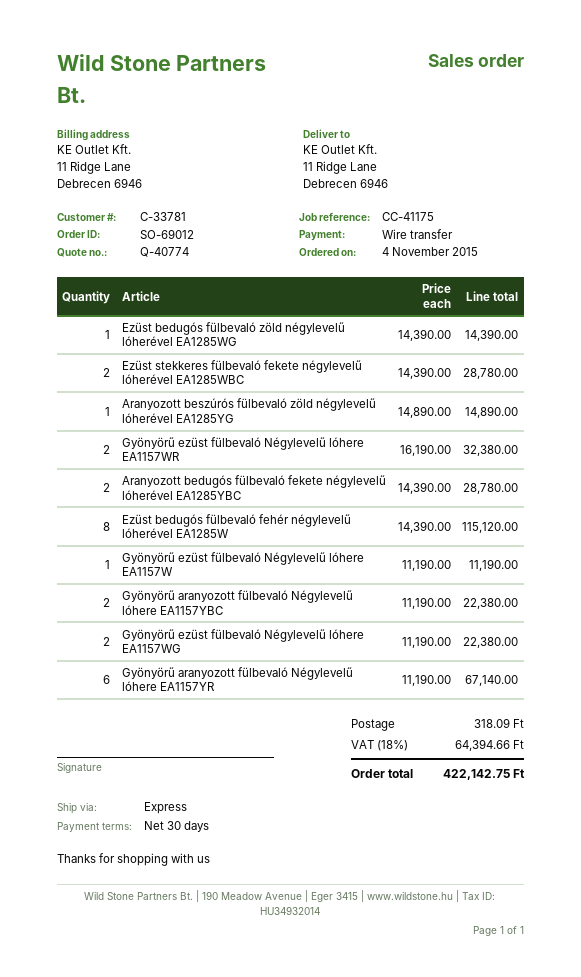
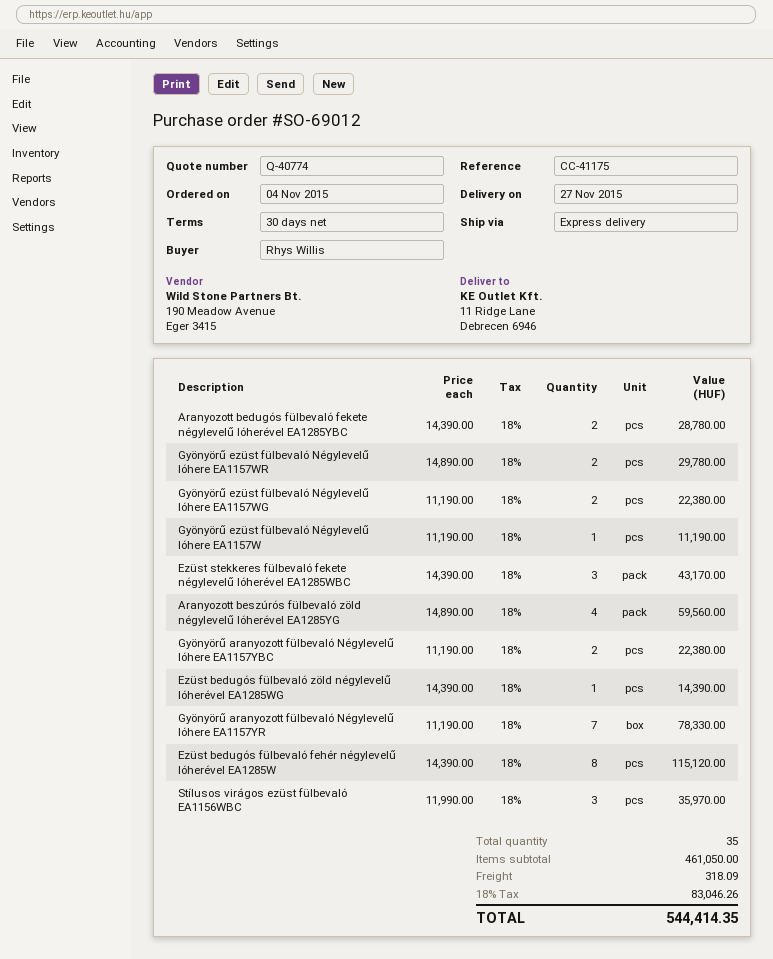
Ezüst stekkeres fülbevaló fekete négylevelű lóherével EA1285WBC: 2 x 14390.00 = 28780.00 -> 3 x 14390.00 = 43170.00
Aranyozott beszúrós fülbevaló zöld négylevelű lóherével EA1285YG: 1 x 14890.00 = 14890.00 -> 4 x 14890.00 = 59560.00
Gyönyörű ezüst fülbevaló Négylevelű lóhere EA1157WR: 2 x 16190.00 = 32380.00 -> 2 x 14890.00 = 29780.00
Gyönyörű aranyozott fülbevaló Négylevelű lóhere EA1157YR: 6 x 11190.00 = 67140.00 -> 7 x 11190.00 = 78330.00
Stílusos virágos ezüst fülbevaló EA1156WBC: none -> 3 x 11990.00 = 35970.00
tax: 18% = 64394.66 -> 18% = 83046.26
total: 422142.75 -> 544414.35

